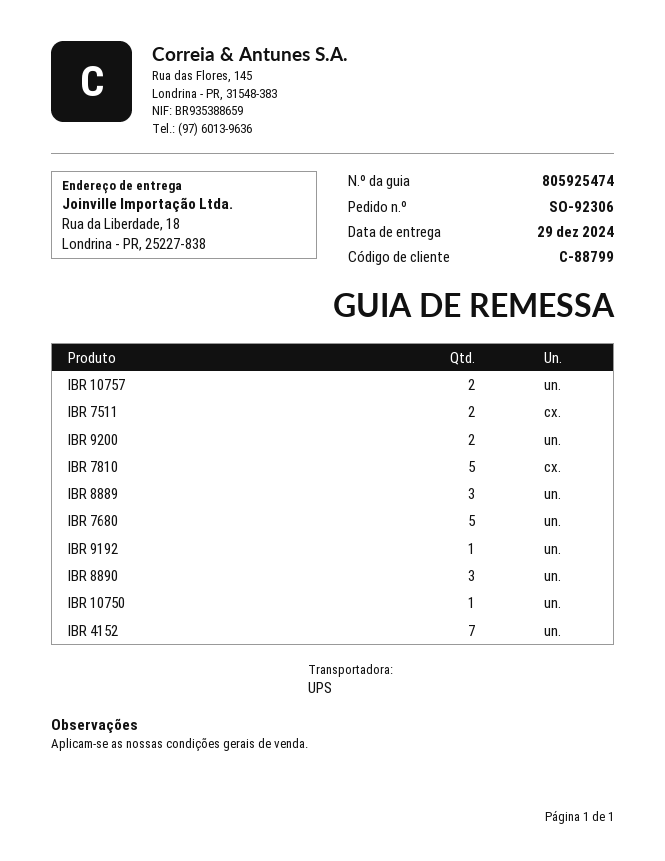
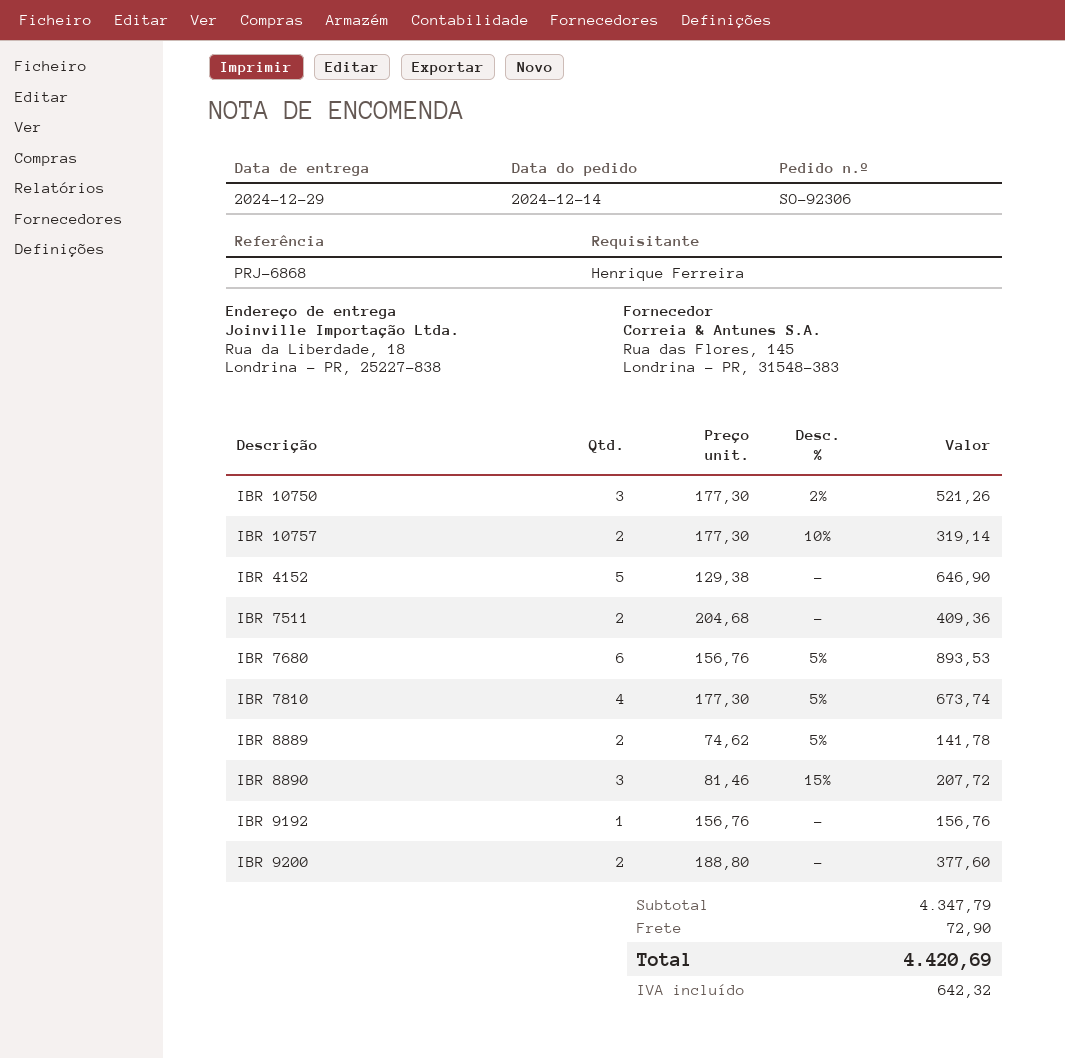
IBR 7810: 5 -> 4
IBR 8889: 3 -> 2
IBR 7680: 5 -> 6
IBR 10750: 1 -> 3
IBR 4152: 7 -> 5

